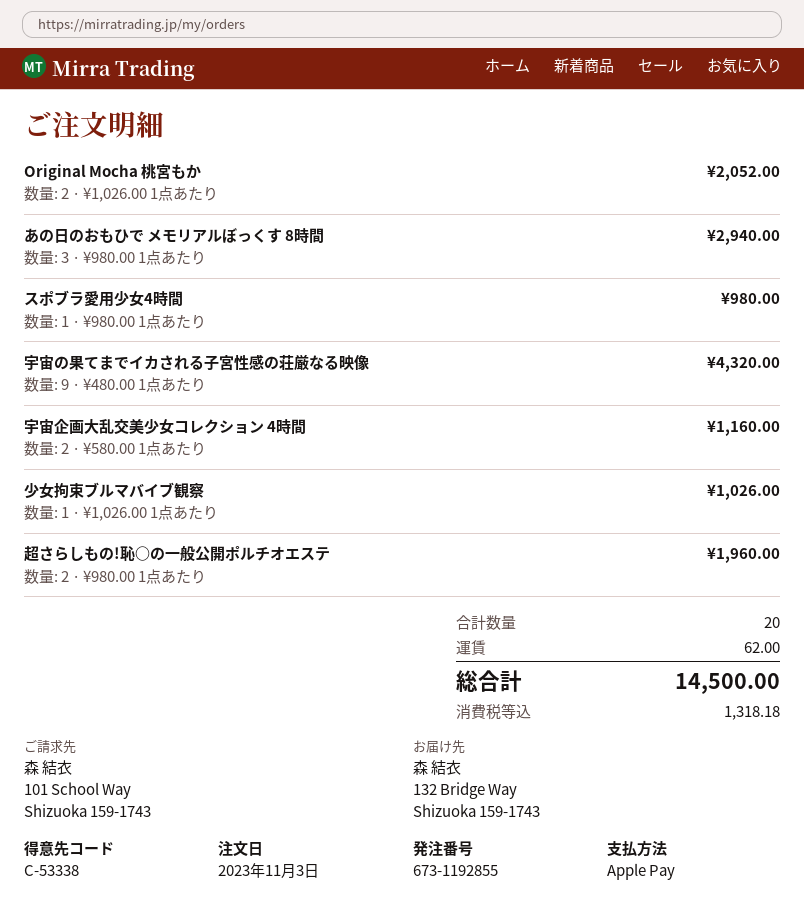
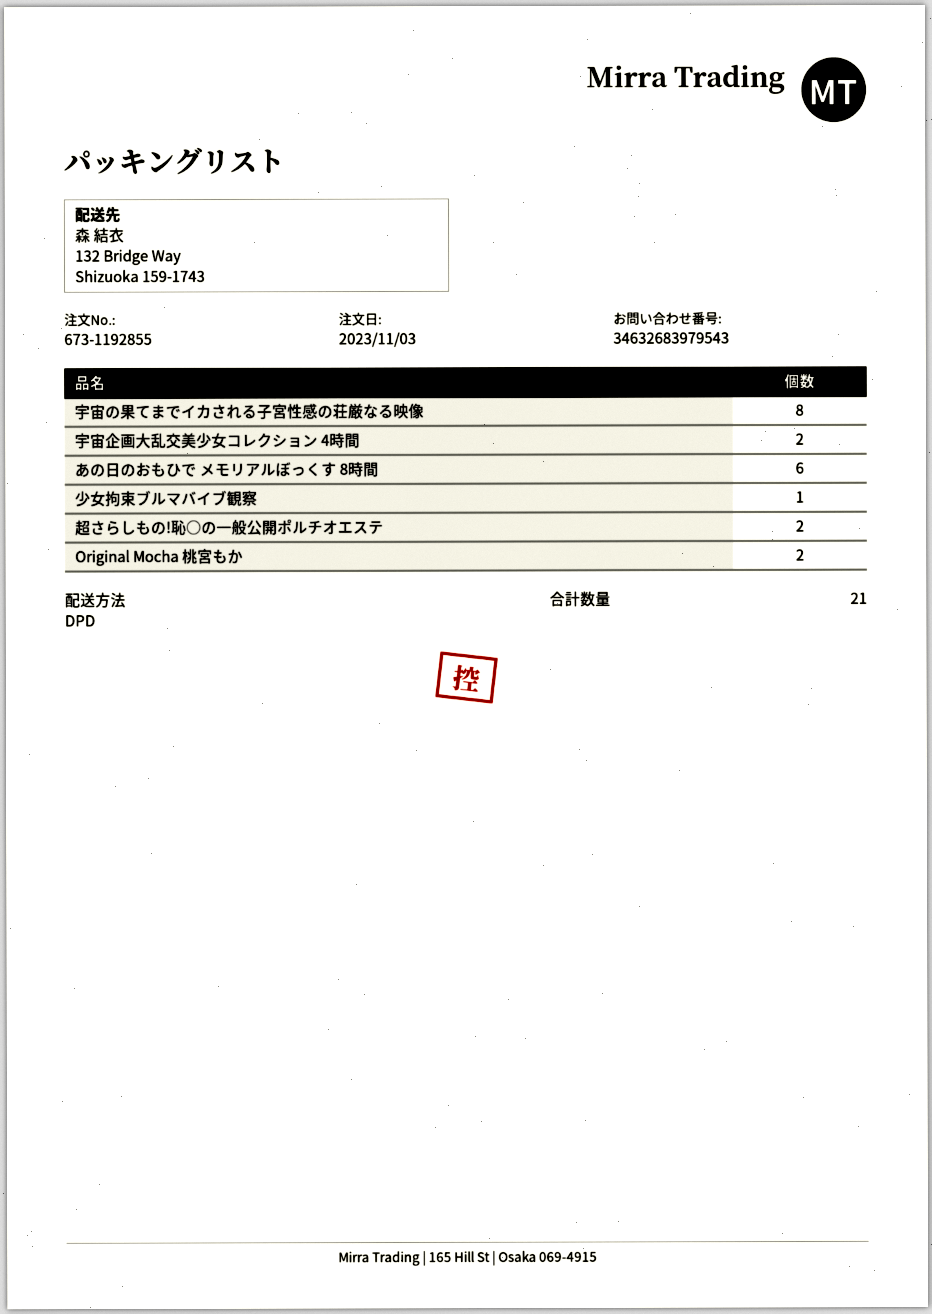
あの日のおもひで メモリアルぼっくす 8時間: 3 -> 6
スポブラ愛用少女4時間: 1 -> none
宇宙の果てまでイカされる子宮性感の荘厳なる映像: 9 -> 8
total quantity: 20 -> 21

